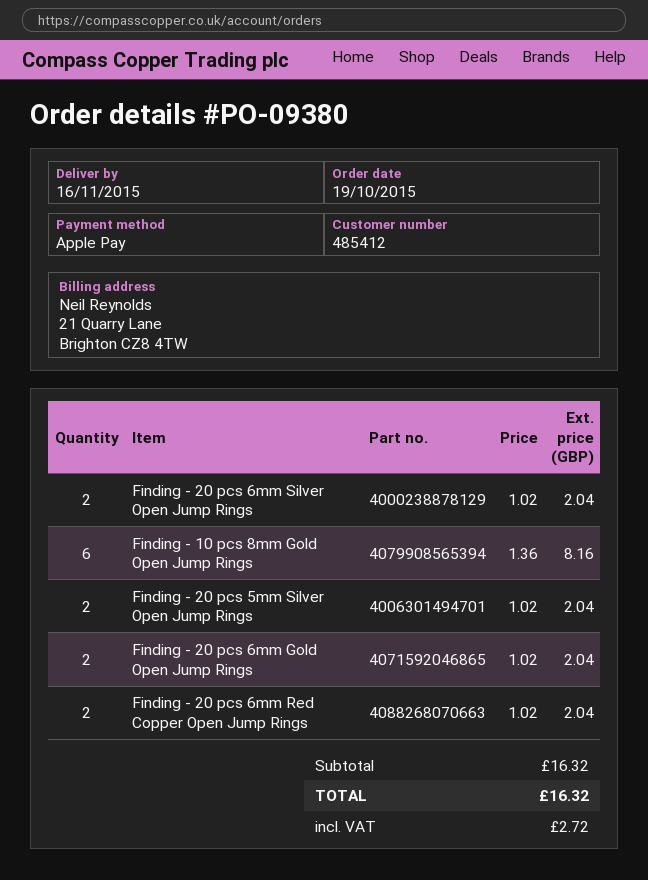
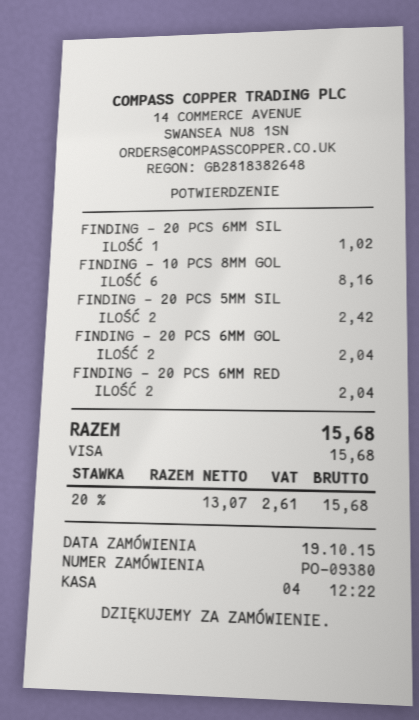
payment method: Apple Pay -> Visa
Finding - 20 pcs 6mm Silver Open Jump Rings: 2 for 2.04 -> 1 for 1.02
Finding - 20 pcs 5mm Silver Open Jump Rings: 2 for 2.04 -> 2 for 2.42
tax: 2.72 -> 2.61
total: 16.32 -> 15.68

